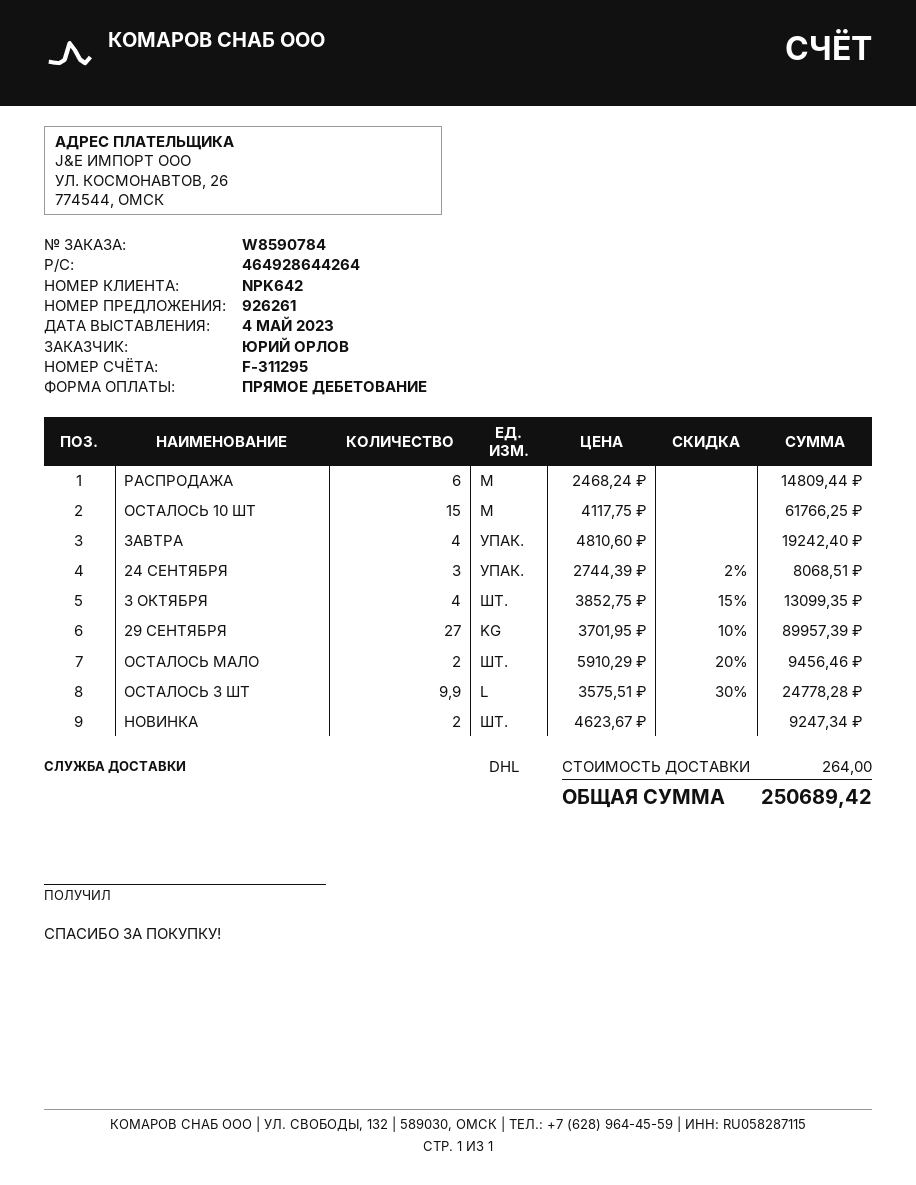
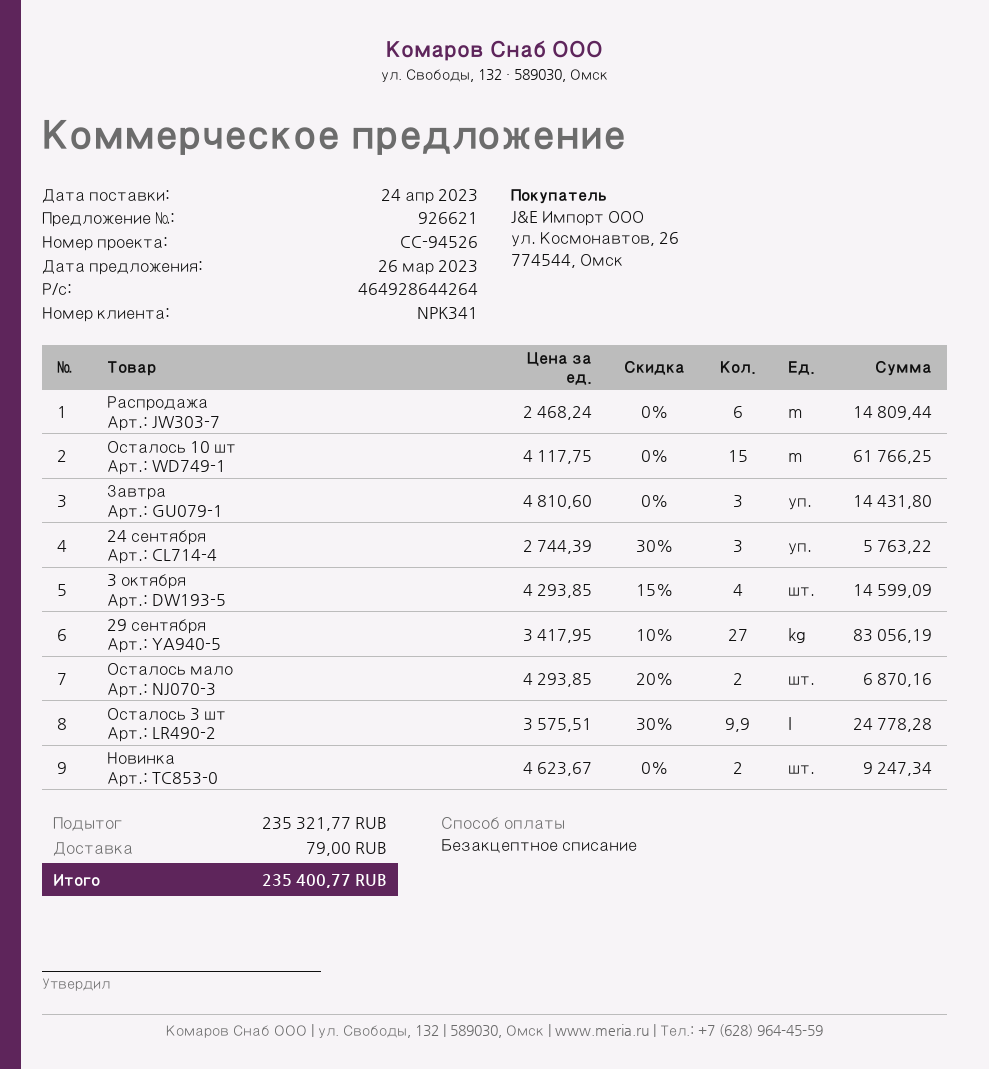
quote number: 926261 -> 926621
customer number: NPK642 -> NPK341
ЗАВТРА: 4 x 4810.60 = 19242.40 -> 3 x 4810.60 = 14431.80
24 СЕНТЯБРЯ: 3 x 2744.39 - 2% = 8068.51 -> 3 x 2744.39 - 30% = 5763.22
3 ОКТЯБРЯ: 4 x 3852.75 - 15% = 13099.35 -> 4 x 4293.85 - 15% = 14599.09
29 СЕНТЯБРЯ: 27 x 3701.95 - 10% = 89957.39 -> 27 x 3417.95 - 10% = 83056.19
ОСТАЛОСЬ МАЛО: 2 x 5910.29 - 20% = 9456.46 -> 2 x 4293.85 - 20% = 6870.16
shipping: 264.00 -> 79.00
total: 250689.42 -> 235400.77

